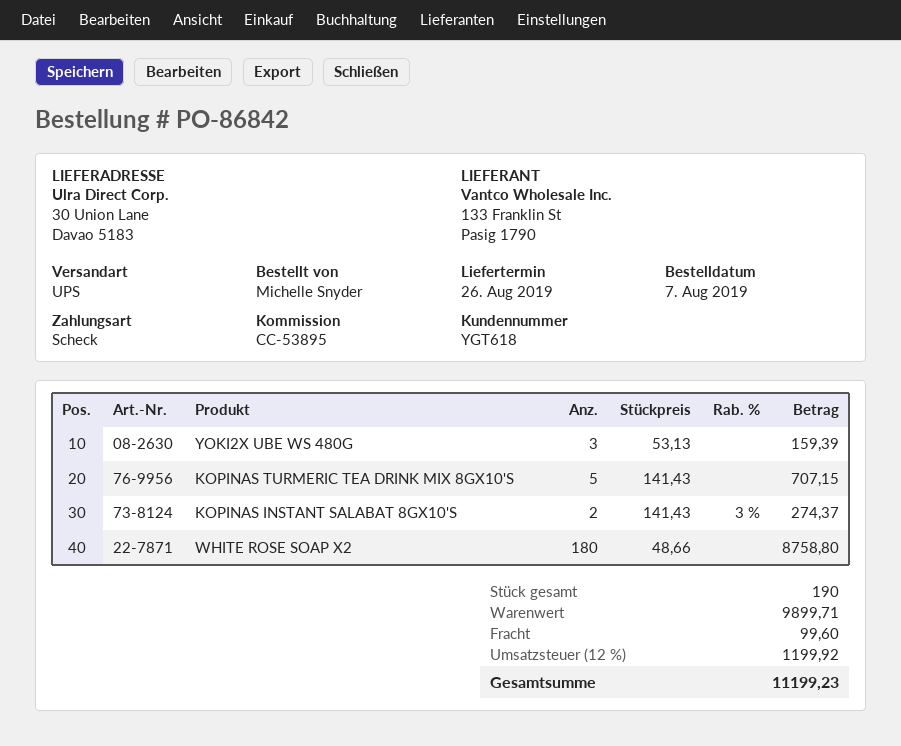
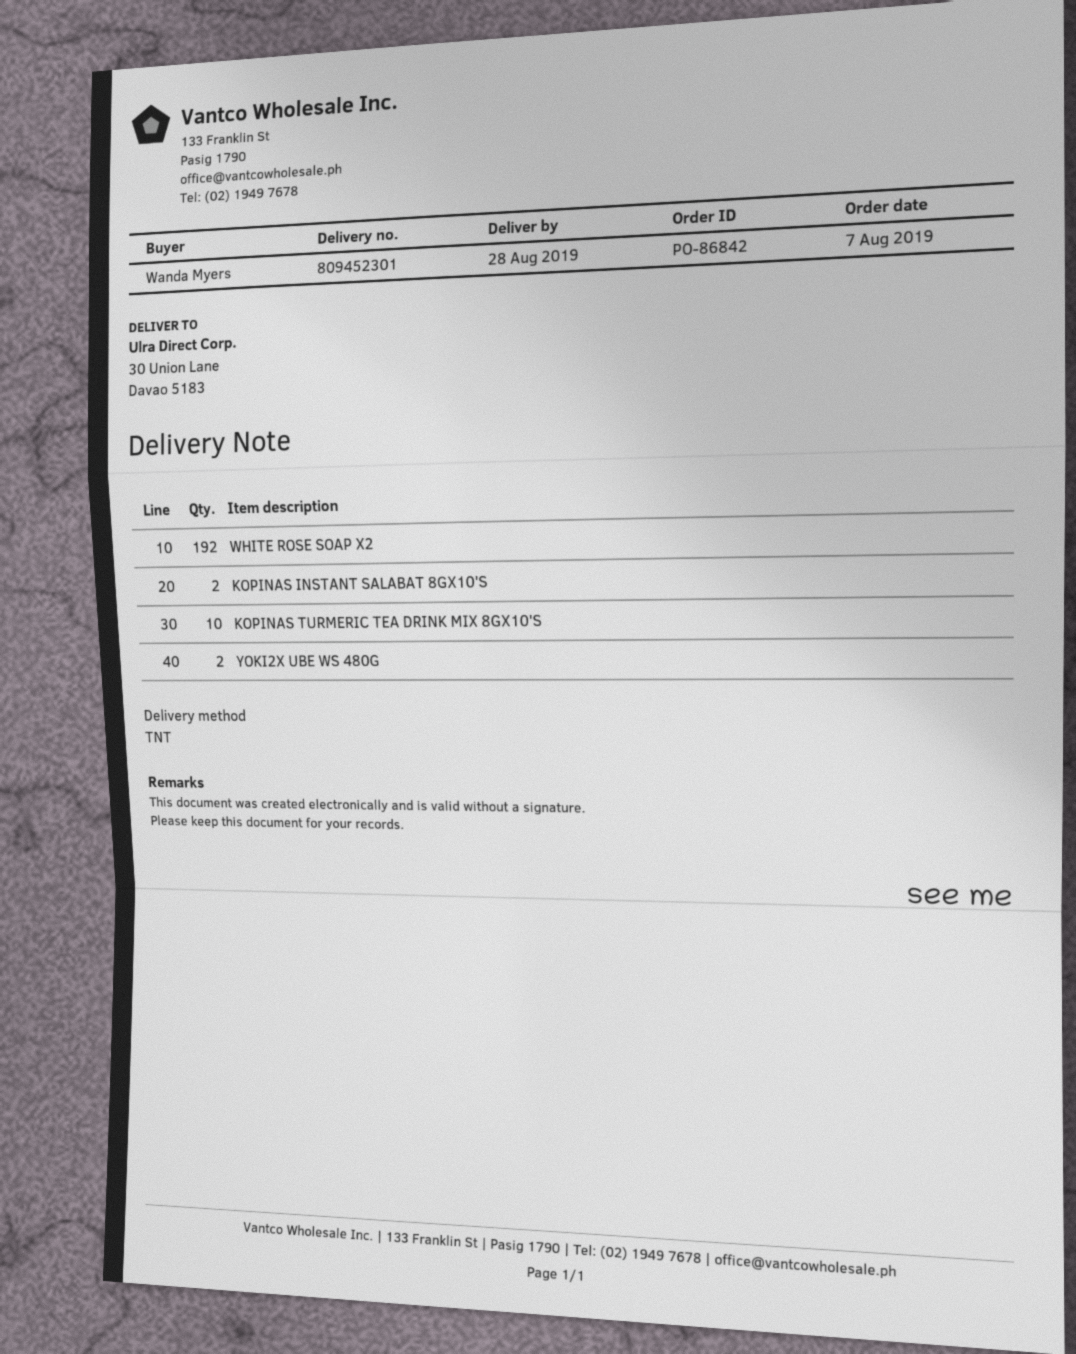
delivery date: 2019-08-26 -> 2019-08-28
ordered by: Michelle Snyder -> Wanda Myers
shipping method: UPS -> TNT
YOKI2X UBE WS 480G: 3 -> 2
KOPINAS TURMERIC TEA DRINK MIX 8GX10'S: 5 -> 10
WHITE ROSE SOAP X2: 180 -> 192

